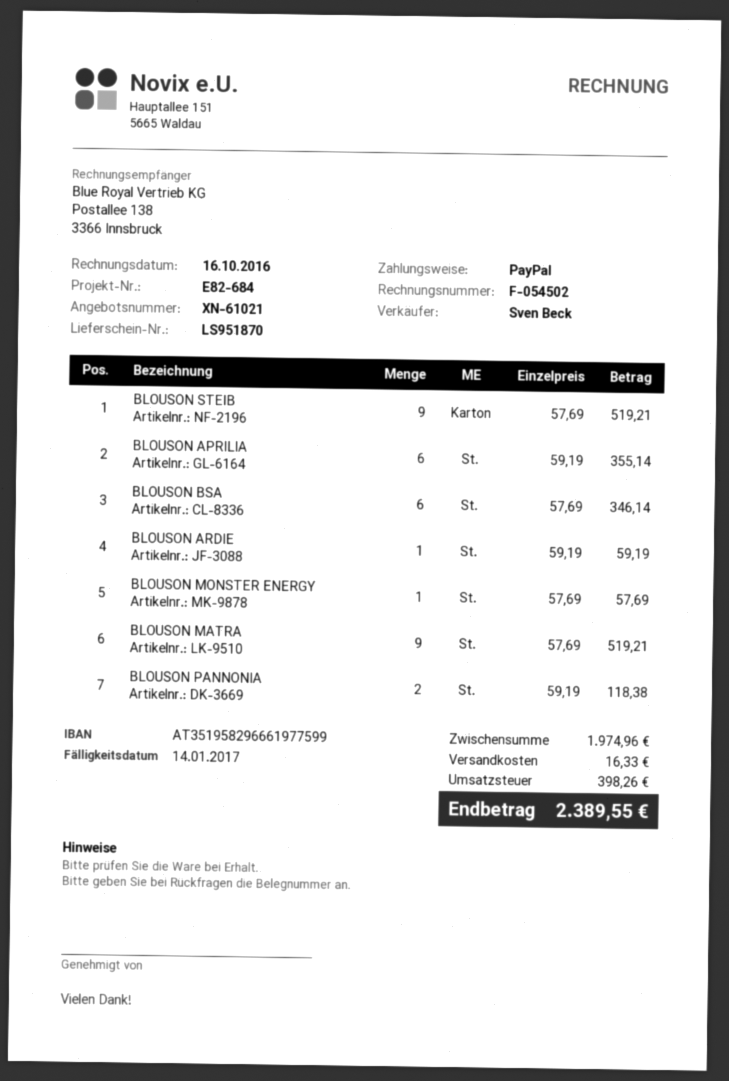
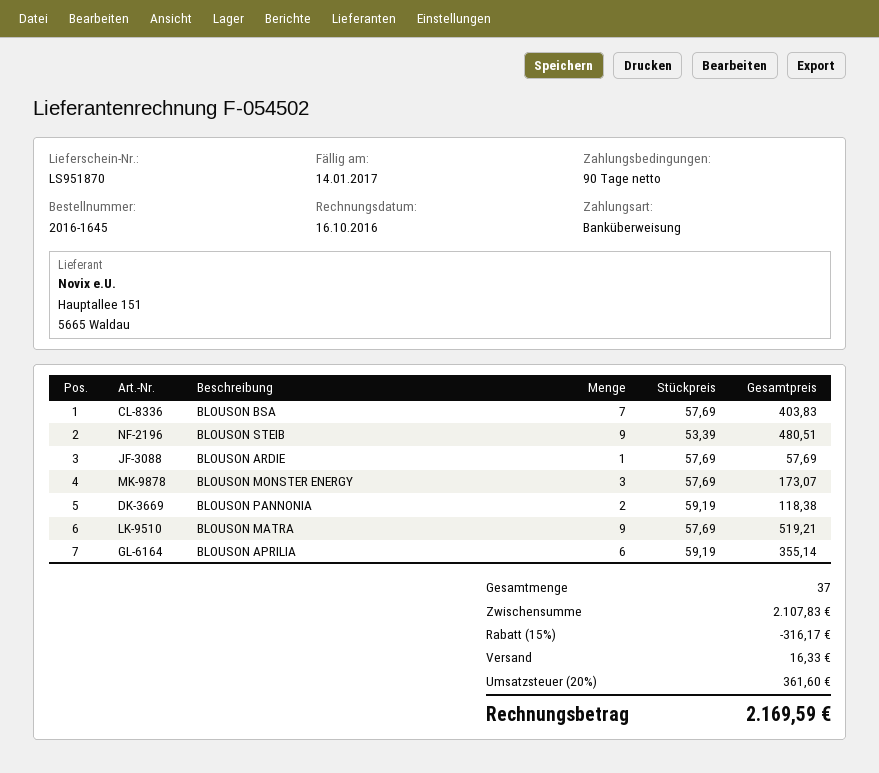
payment method: PayPal -> bank transfer
BLOUSON STEIB: 9 x 57.69 = 519.21 -> 9 x 53.39 = 480.51
BLOUSON BSA: 6 x 57.69 = 346.14 -> 7 x 57.69 = 403.83
BLOUSON ARDIE: 1 x 59.19 = 59.19 -> 1 x 57.69 = 57.69
BLOUSON MONSTER ENERGY: 1 x 57.69 = 57.69 -> 3 x 57.69 = 173.07
subtotal: 1974.96 -> 2107.83
discount: none -> 15% = 316.17
tax: 398.26 -> 361.60
total: 2389.55 -> 2169.59

